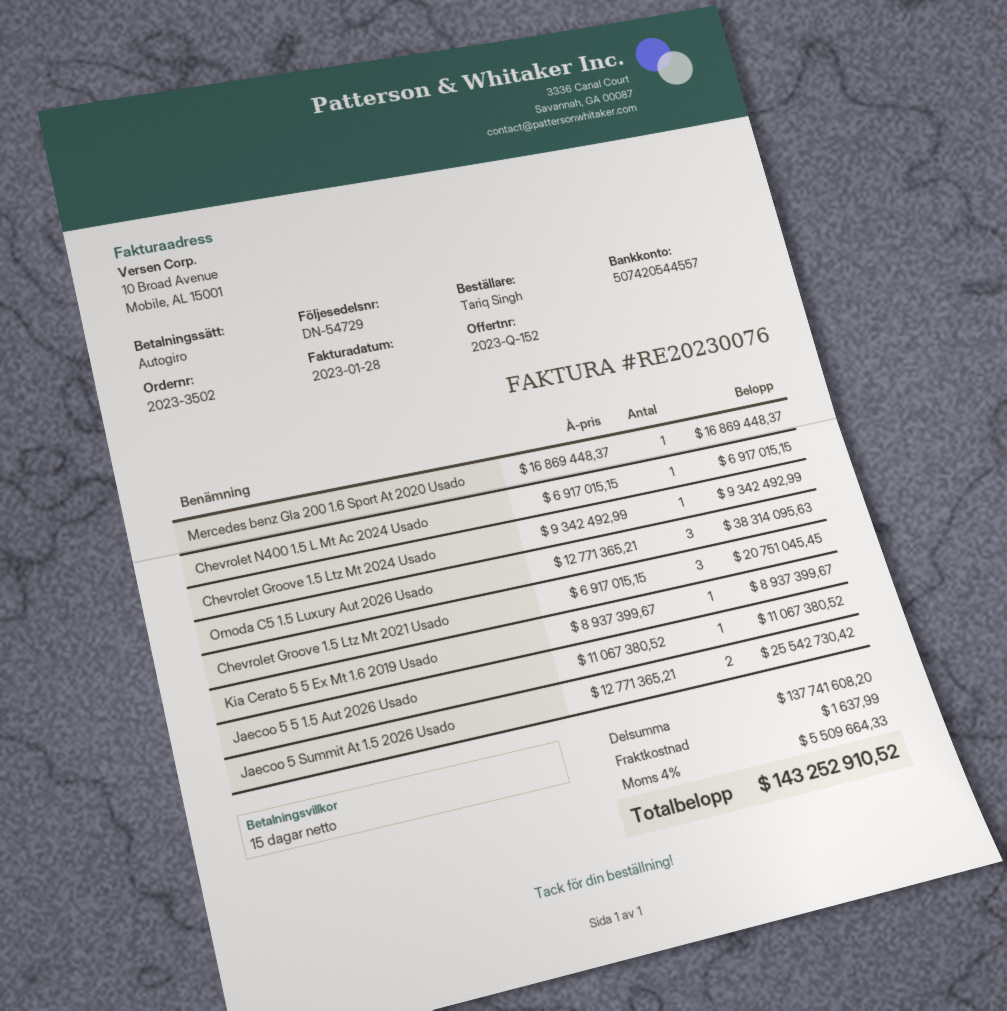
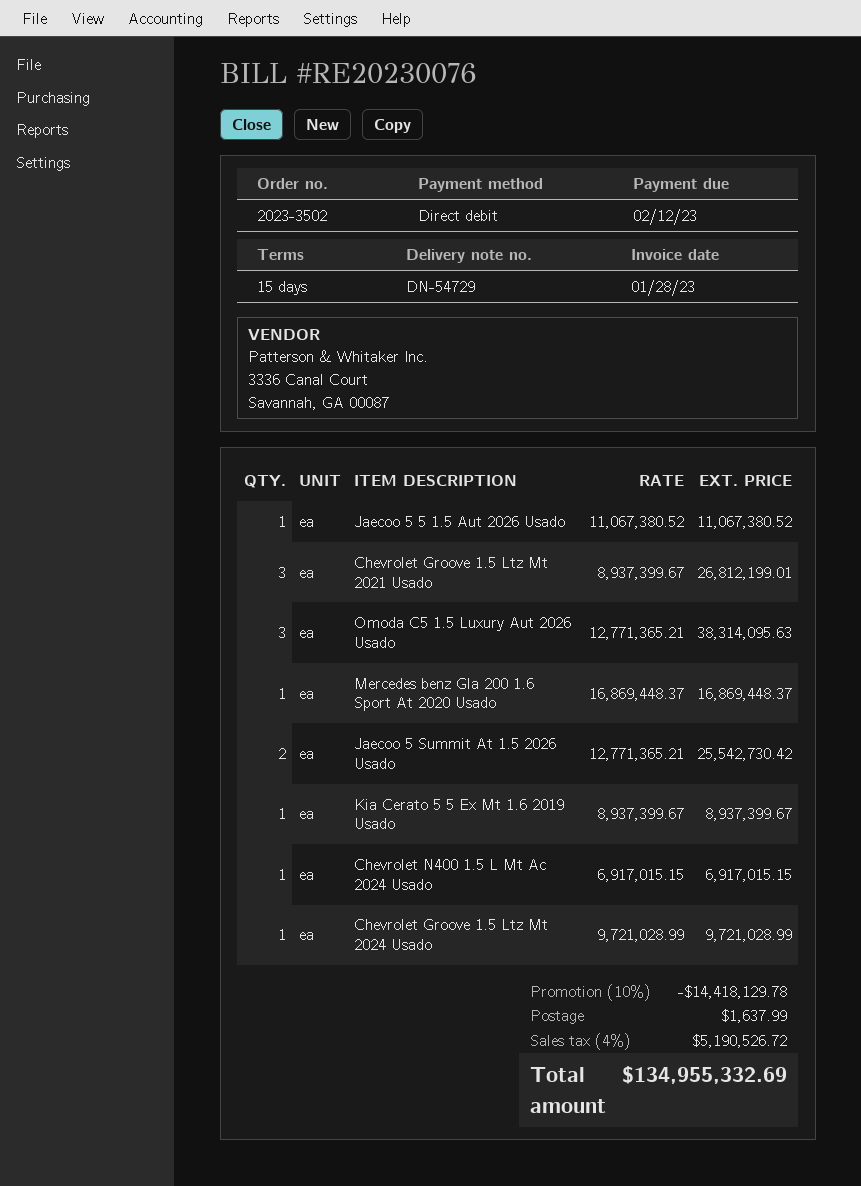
Chevrolet Groove 1.5 Ltz Mt 2024 Usado: 1 x 9342492.99 = 9342492.99 -> 1 x 9721028.99 = 9721028.99
Chevrolet Groove 1.5 Ltz Mt 2021 Usado: 3 x 6917015.15 = 20751045.45 -> 3 x 8937399.67 = 26812199.01
discount: none -> 10% = 14418129.78
tax: 4% = 5509664.33 -> 4% = 5190526.72
total: 143252910.52 -> 134955332.69

